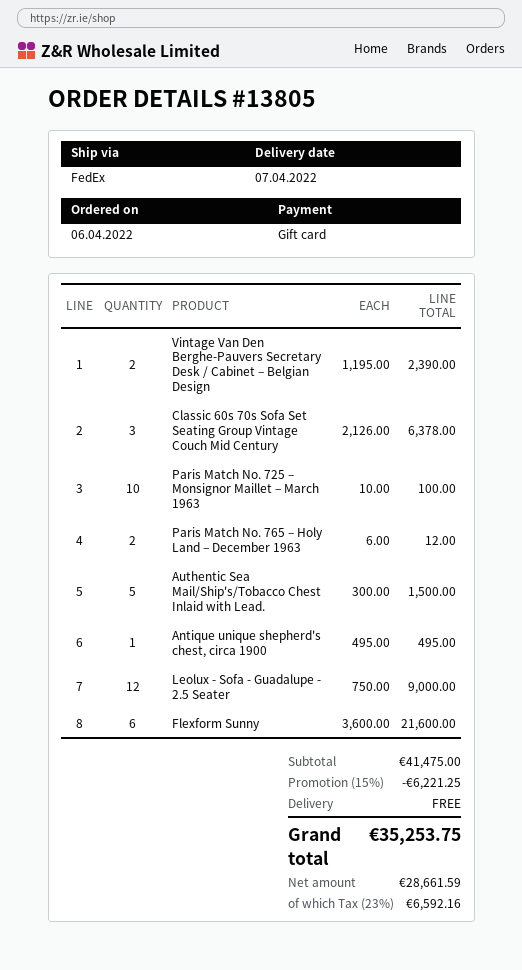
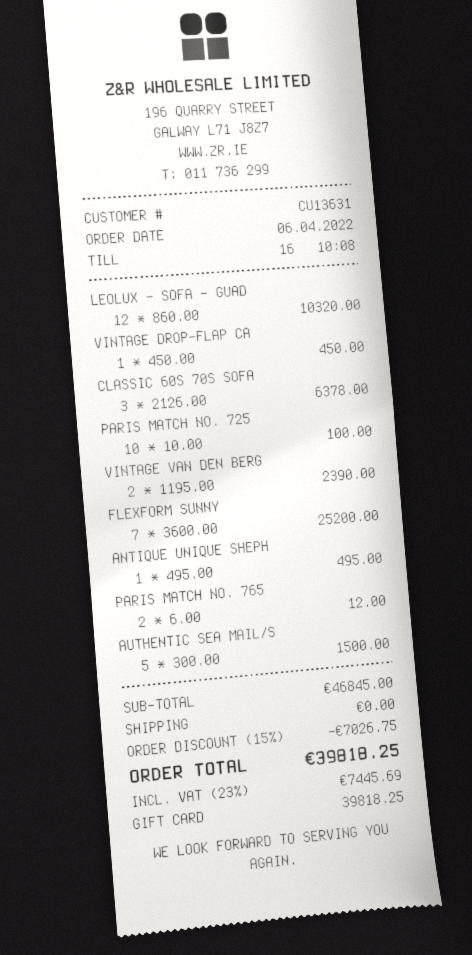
Leolux - Sofa - Guadalupe - 2.5 Seater: 12 x 750.00 = 9000.00 -> 12 x 860.00 = 10320.00
Flexform Sunny: 6 x 3600.00 = 21600.00 -> 7 x 3600.00 = 25200.00
VINTAGE DROP-FLAP CA: none -> 1 x 450.00 = 450.00
subtotal: 41475.00 -> 46845.00
discount: 15% = 6221.25 -> 15% = 7026.75
tax: 23% = 6592.16 -> 23% = 7445.69
total: 35253.75 -> 39818.25

